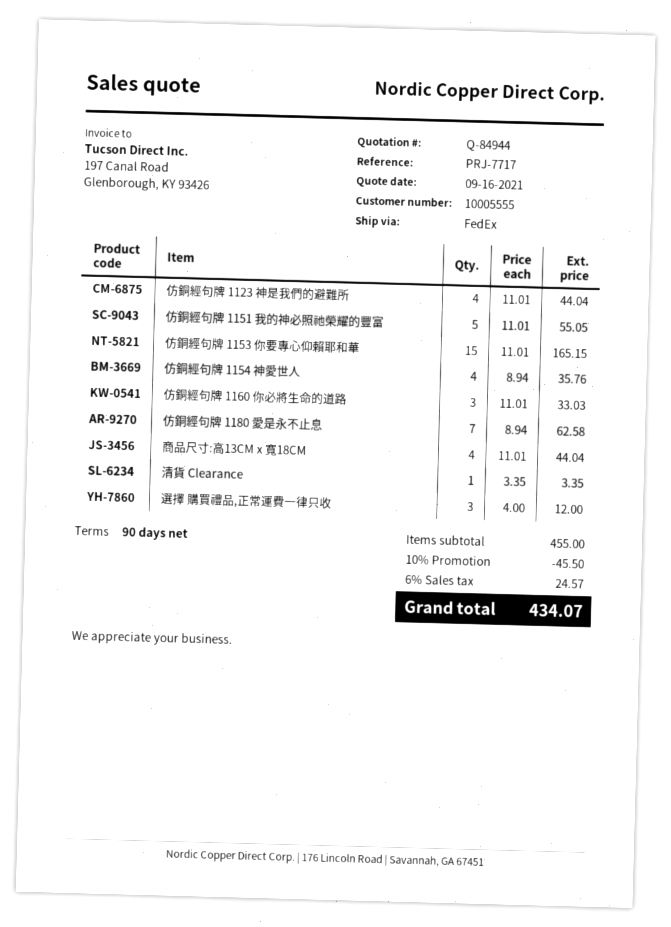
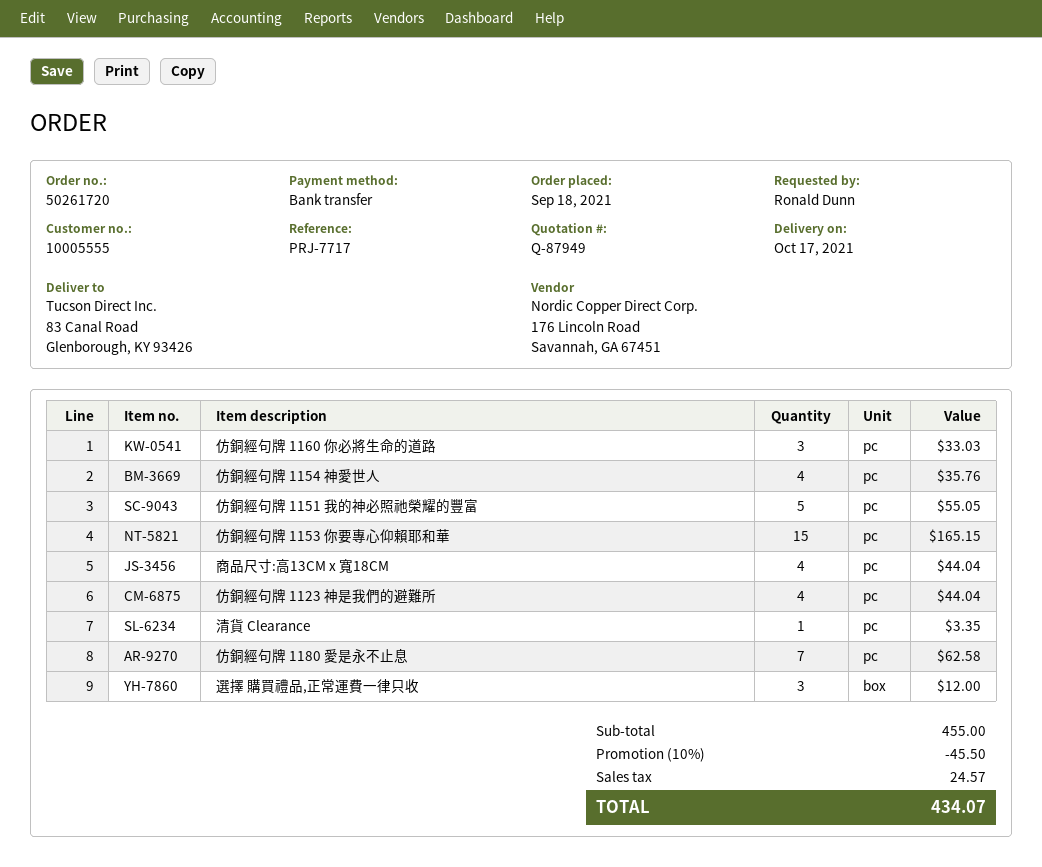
quote number: Q-84944 -> Q-87949

